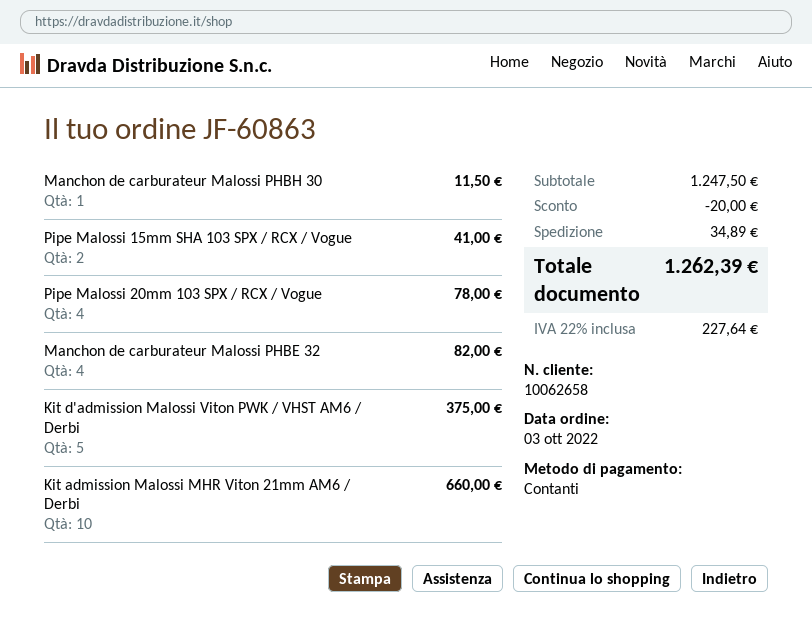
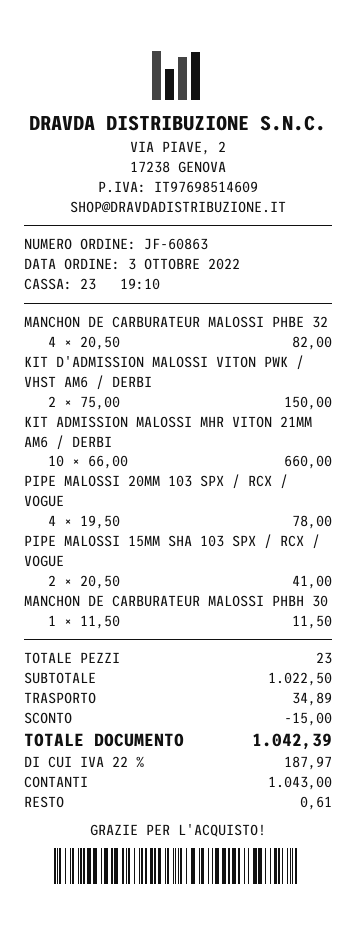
Kit d'admission Malossi Viton PWK / VHST AM6 / Derbi: 5 for 375.00 -> 2 for 150.00
subtotal: 1247.50 -> 1022.50
discount: 20.00 -> 15.00
tax: 22% = 227.64 -> 22% = 187.97
total: 1262.39 -> 1042.39

